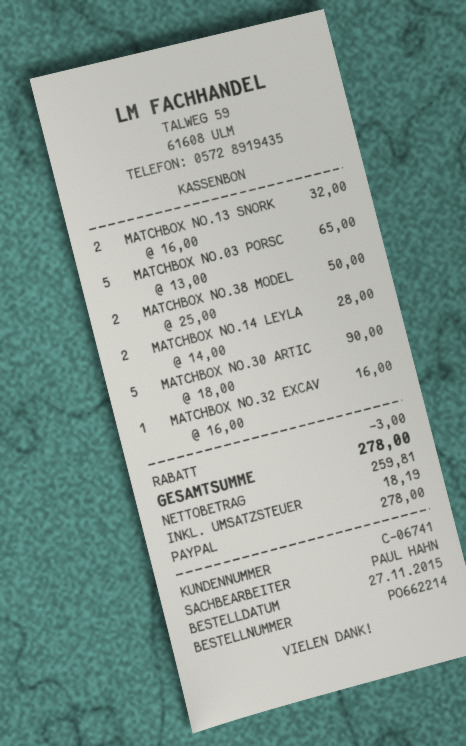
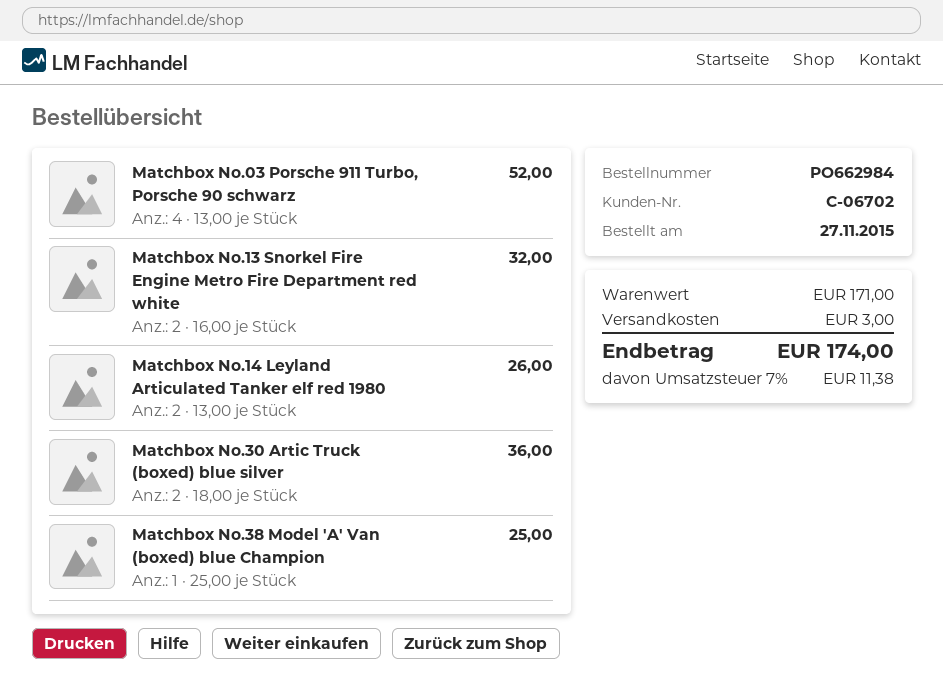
order number: PO662214 -> PO662984
customer number: C-06741 -> C-06702
MATCHBOX NO.03 PORSC: 5 x 13.00 = 65.00 -> 4 x 13.00 = 52.00
MATCHBOX NO.38 MODEL: 2 x 25.00 = 50.00 -> 1 x 25.00 = 25.00
MATCHBOX NO.14 LEYLA: 2 x 14.00 = 28.00 -> 2 x 13.00 = 26.00
MATCHBOX NO.30 ARTIC: 5 x 18.00 = 90.00 -> 2 x 18.00 = 36.00
MATCHBOX NO.32 EXCAV: 1 x 16.00 = 16.00 -> none
discount: 3.00 -> none
shipping: none -> 3.00
tax: 18.19 -> 11.38
total: 278.00 -> 174.00

